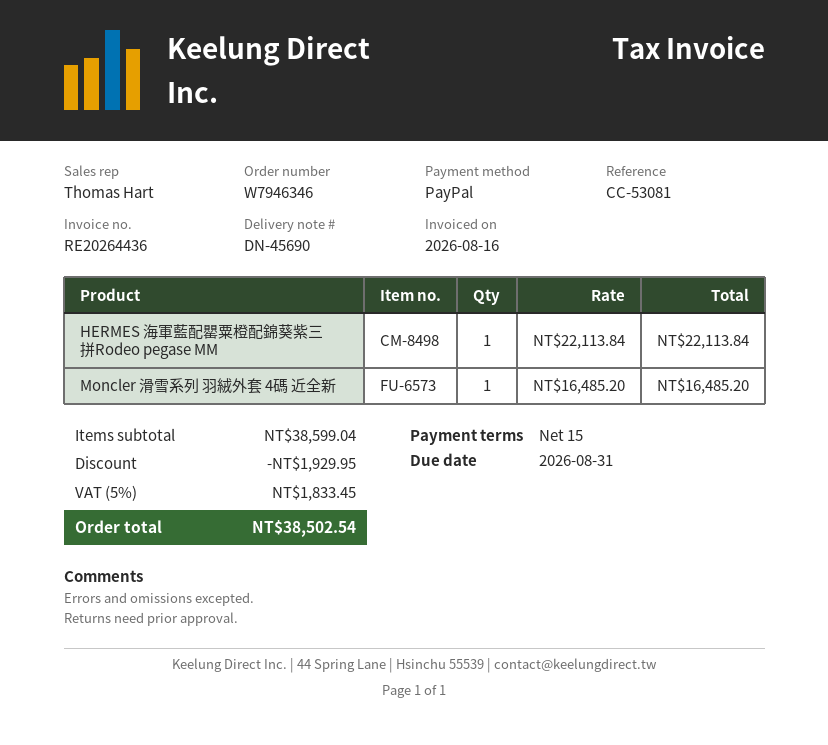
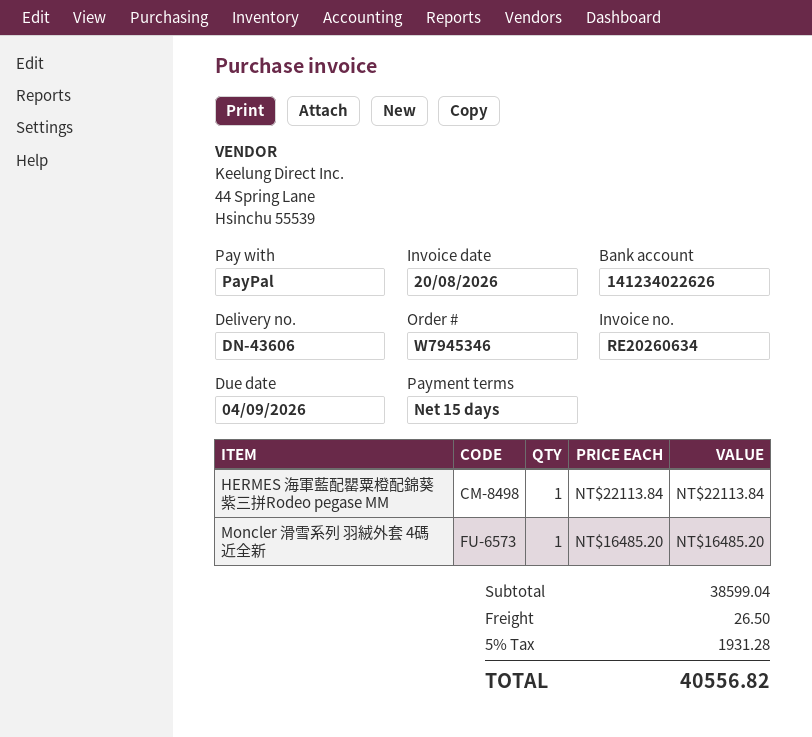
order number: W7946346 -> W7945346
delivery note number: DN-45690 -> DN-43606
invoice number: RE20264436 -> RE20260634
invoice date: 2026-08-16 -> 2026-08-20
due date: 2026-08-31 -> 2026-09-04
discount: 1929.95 -> none
shipping: none -> 26.50
tax: 5% = 1833.45 -> 5% = 1931.28
total: 38502.54 -> 40556.82

